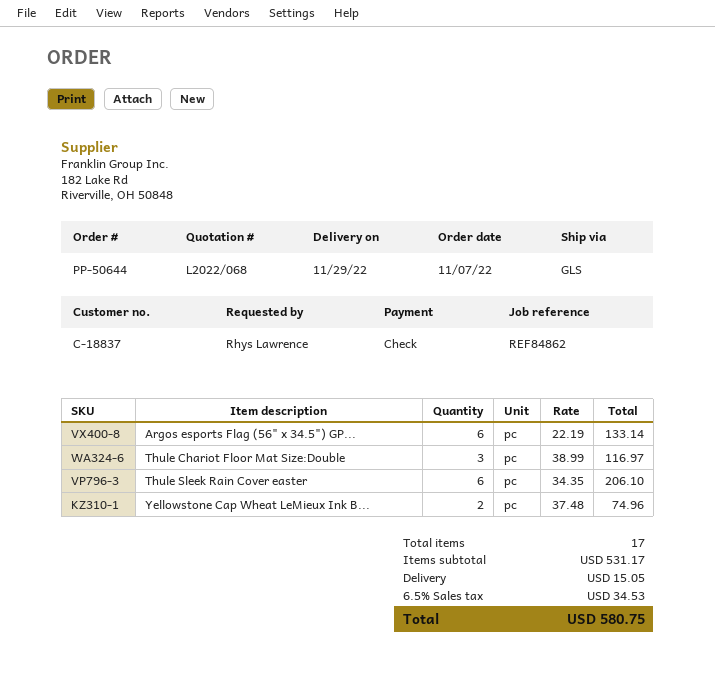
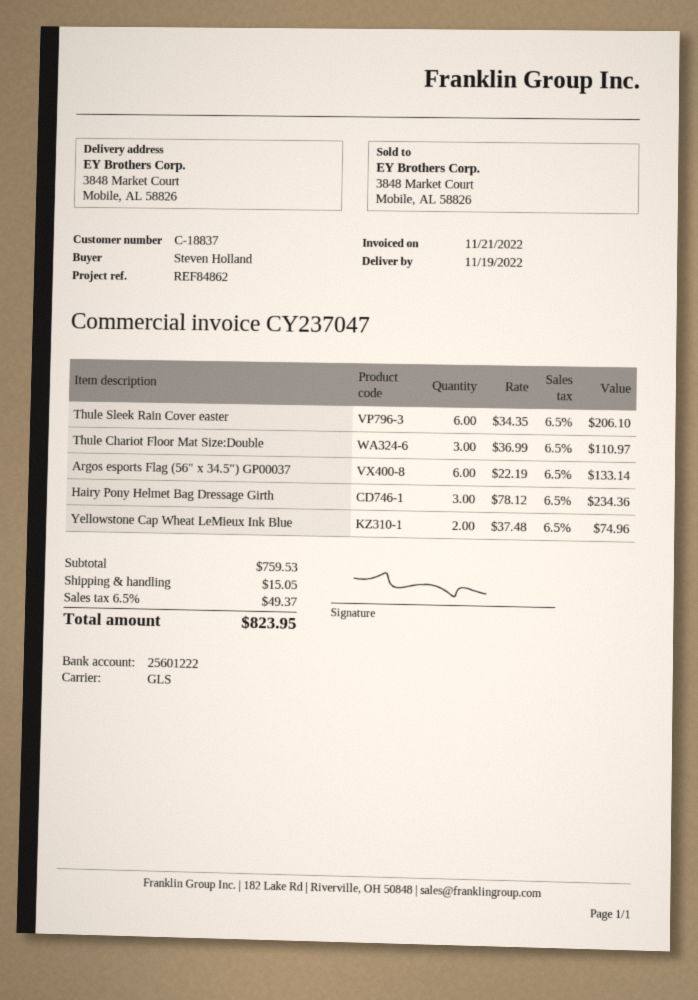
delivery date: 2022-11-29 -> 2022-11-19
ordered by: Rhys Lawrence -> Steven Holland
Thule Chariot Floor Mat Size:Double: 3 x 38.99 = 116.97 -> 3 x 36.99 = 110.97
Hairy Pony Helmet Bag Dressage Girth: none -> 3 x 78.12 = 234.36
subtotal: 531.17 -> 759.53
tax: 6.5% = 34.53 -> 6.5% = 49.37
total: 580.75 -> 823.95

